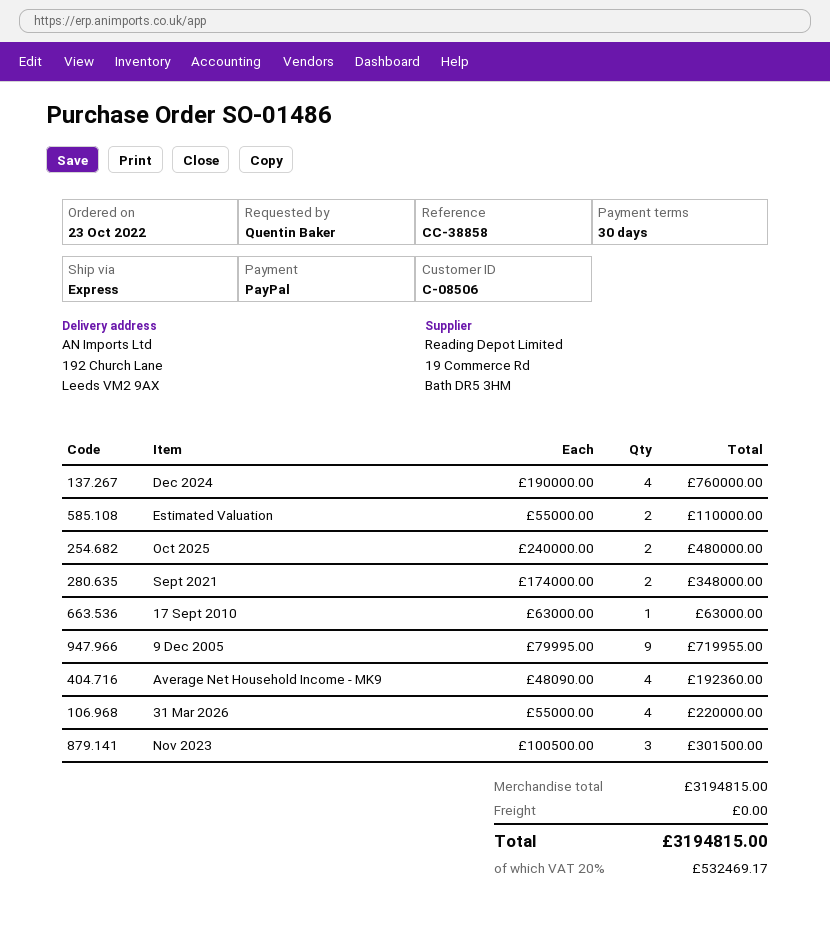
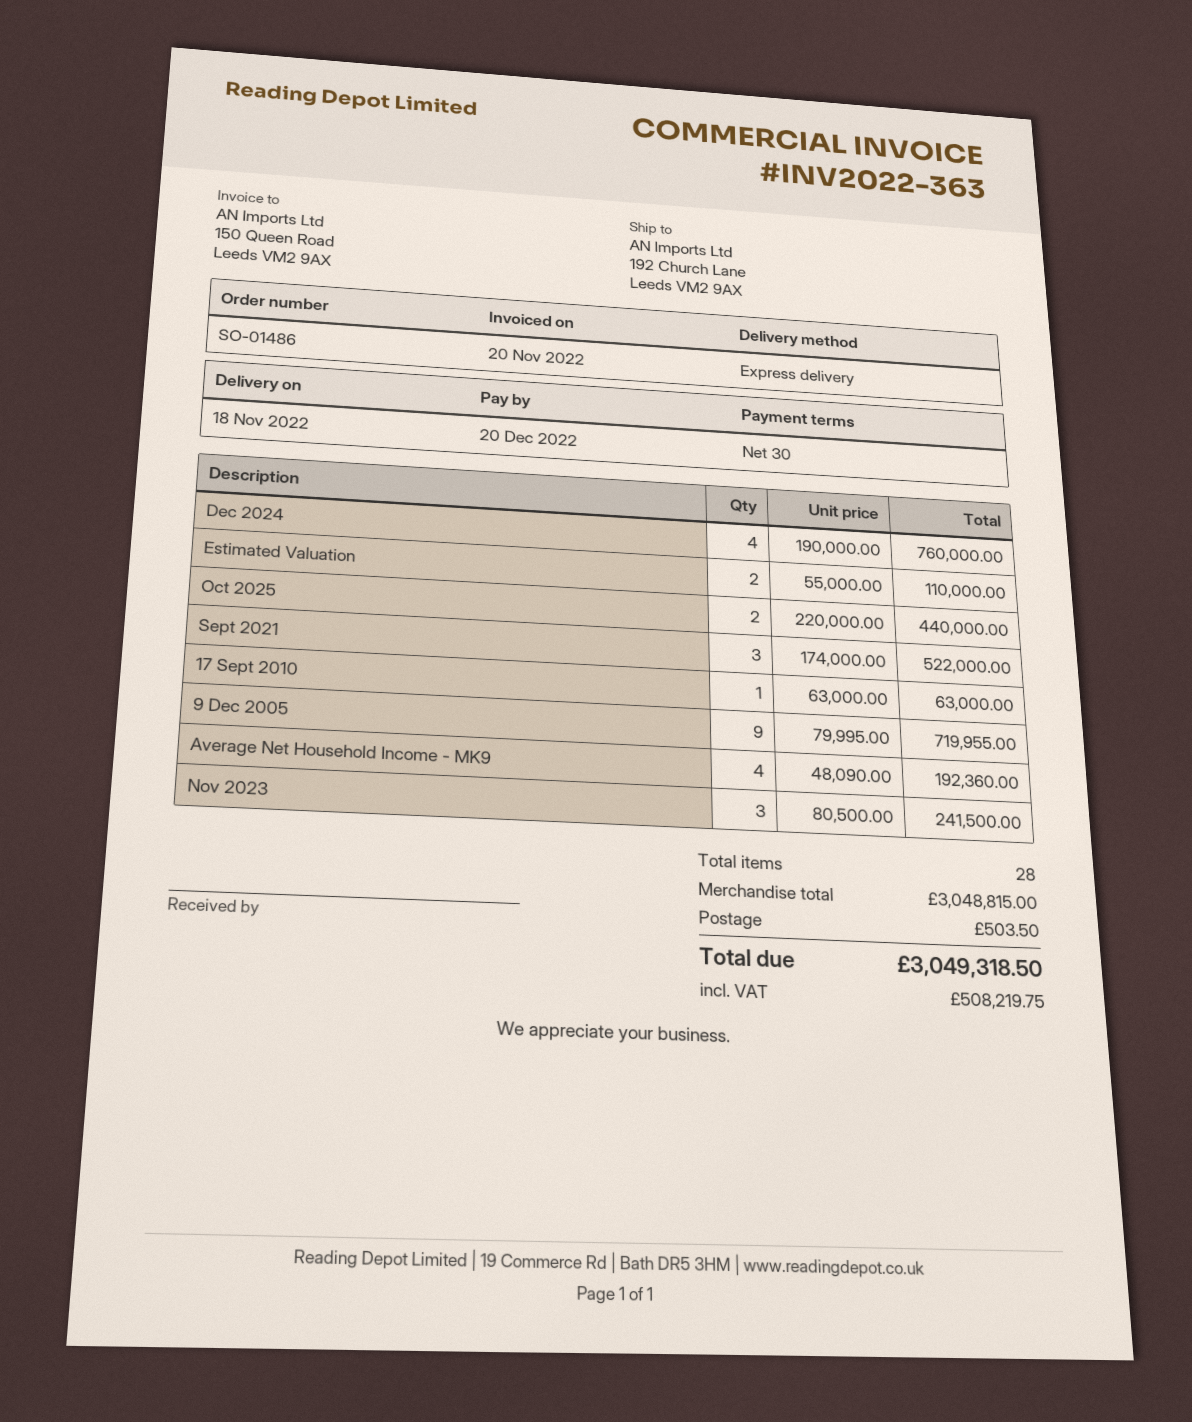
Oct 2025: 2 x 240000.00 = 480000.00 -> 2 x 220000.00 = 440000.00
Sept 2021: 2 x 174000.00 = 348000.00 -> 3 x 174000.00 = 522000.00
31 Mar 2026: 4 x 55000.00 = 220000.00 -> none
Nov 2023: 3 x 100500.00 = 301500.00 -> 3 x 80500.00 = 241500.00
subtotal: 3194815.00 -> 3048815.00
shipping: 0.00 -> 503.50
tax: 532469.17 -> 508219.75
total: 3194815.00 -> 3049318.50

